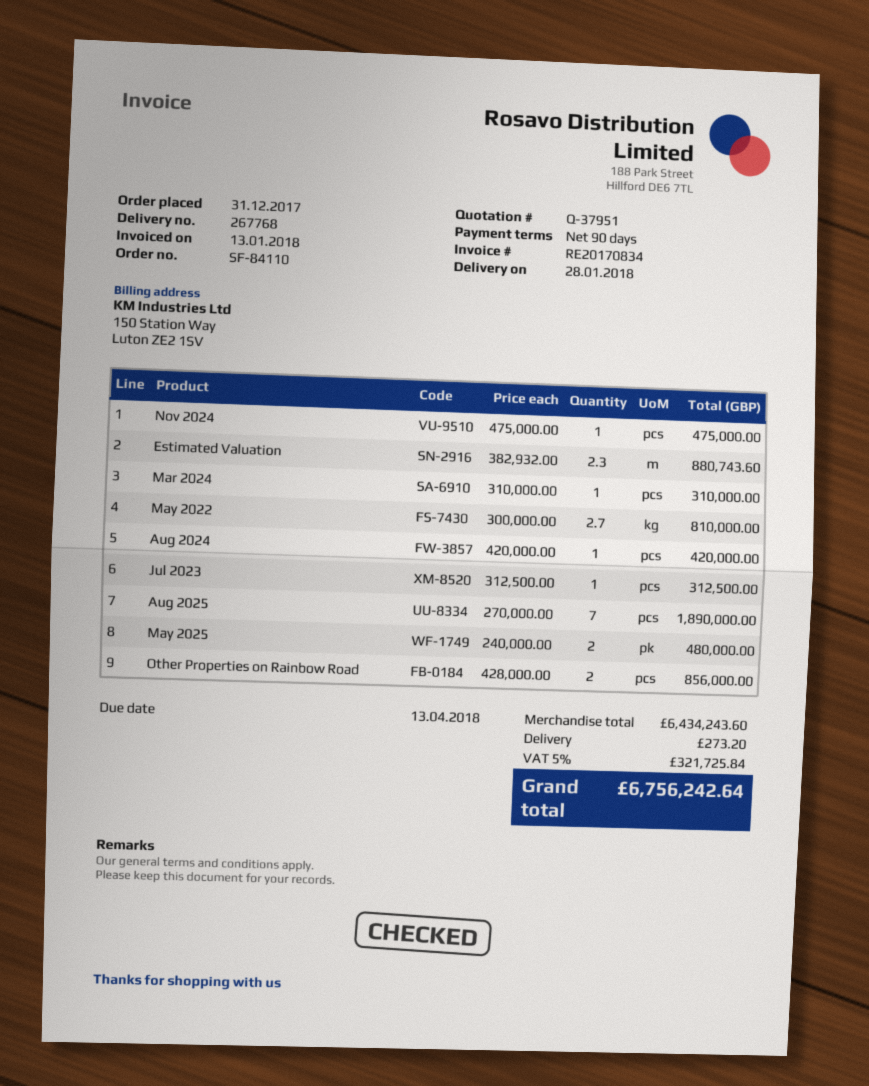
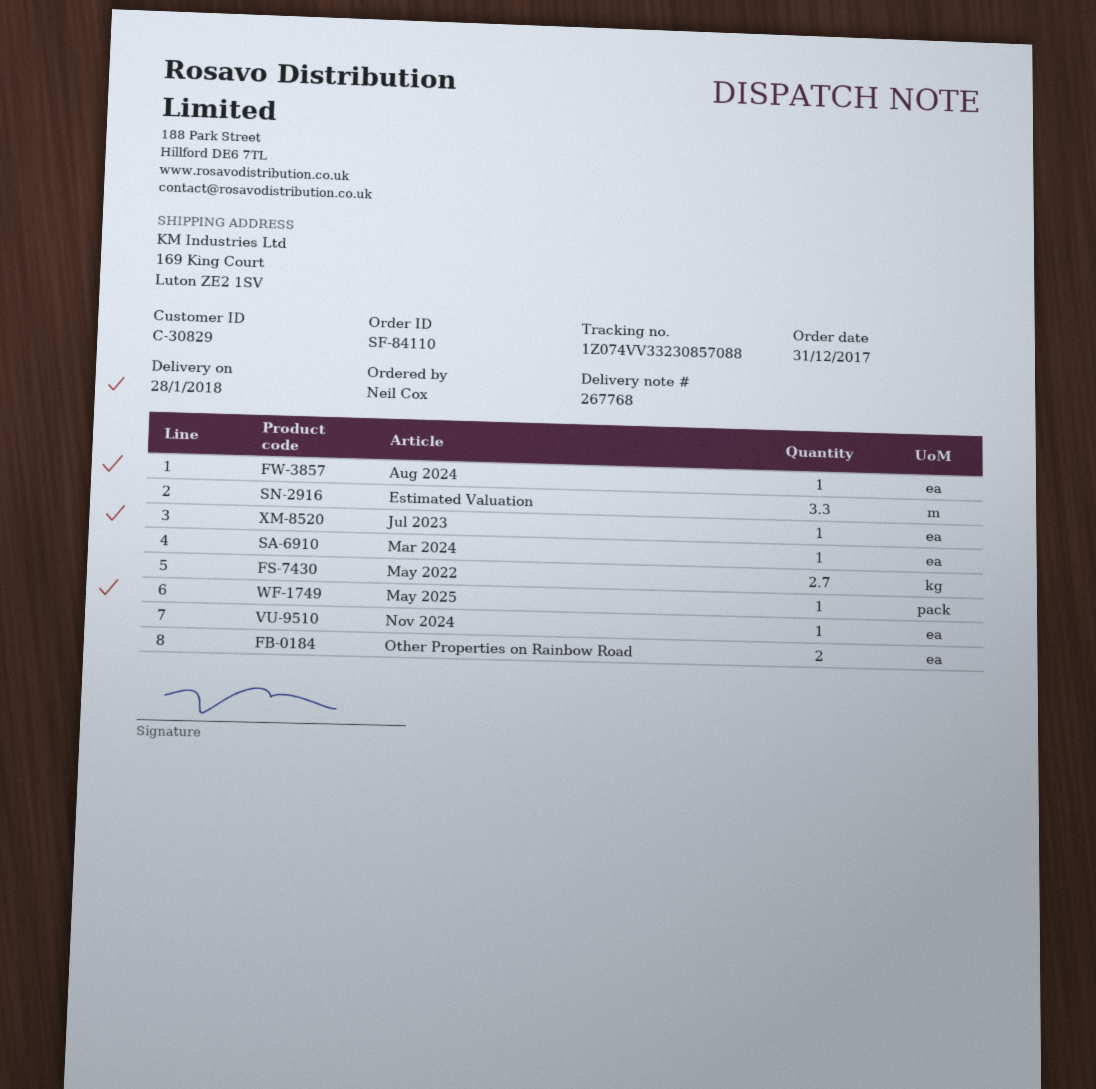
Estimated Valuation: 2.3 -> 3.3
Aug 2025: 7 -> none
May 2025: 2 -> 1

